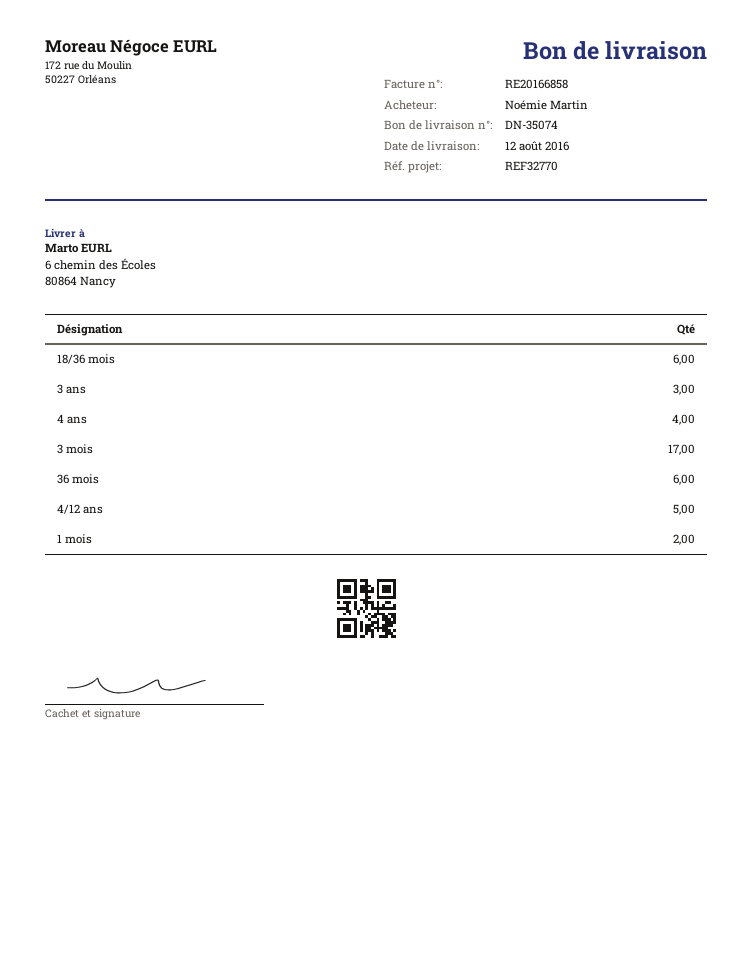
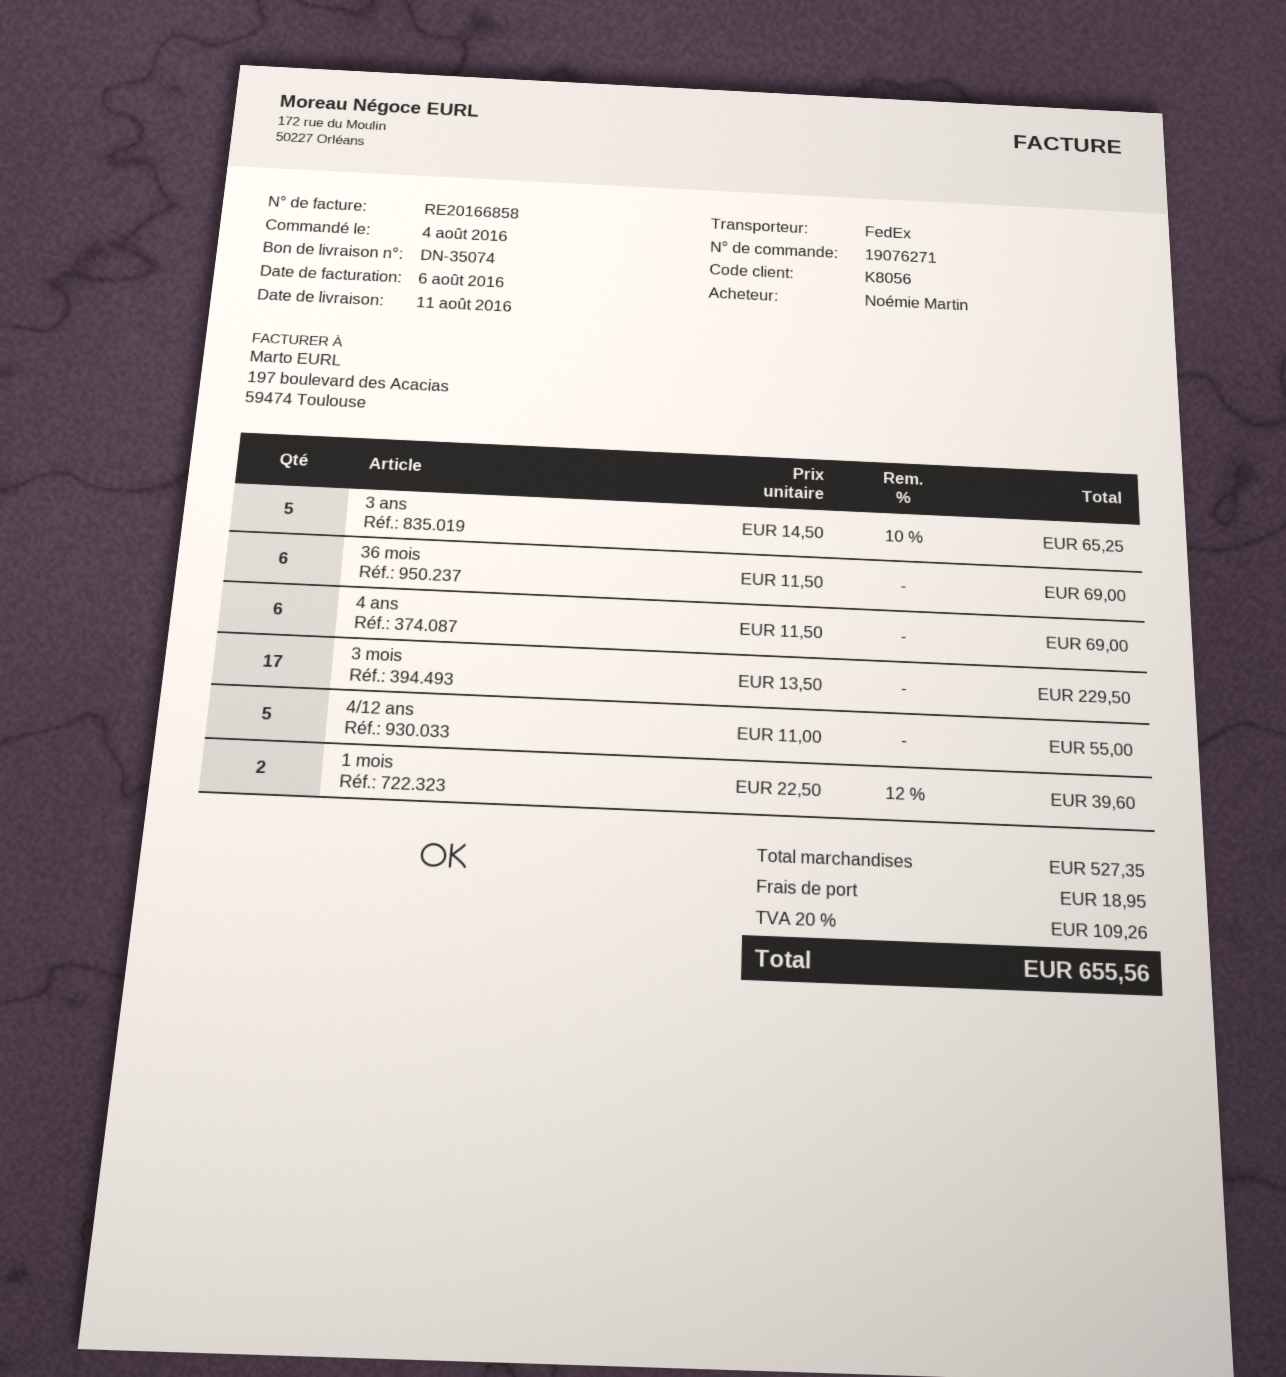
delivery date: 2016-08-12 -> 2016-08-11
18/36 mois: 6 -> none
3 ans: 3 -> 5
4 ans: 4 -> 6

